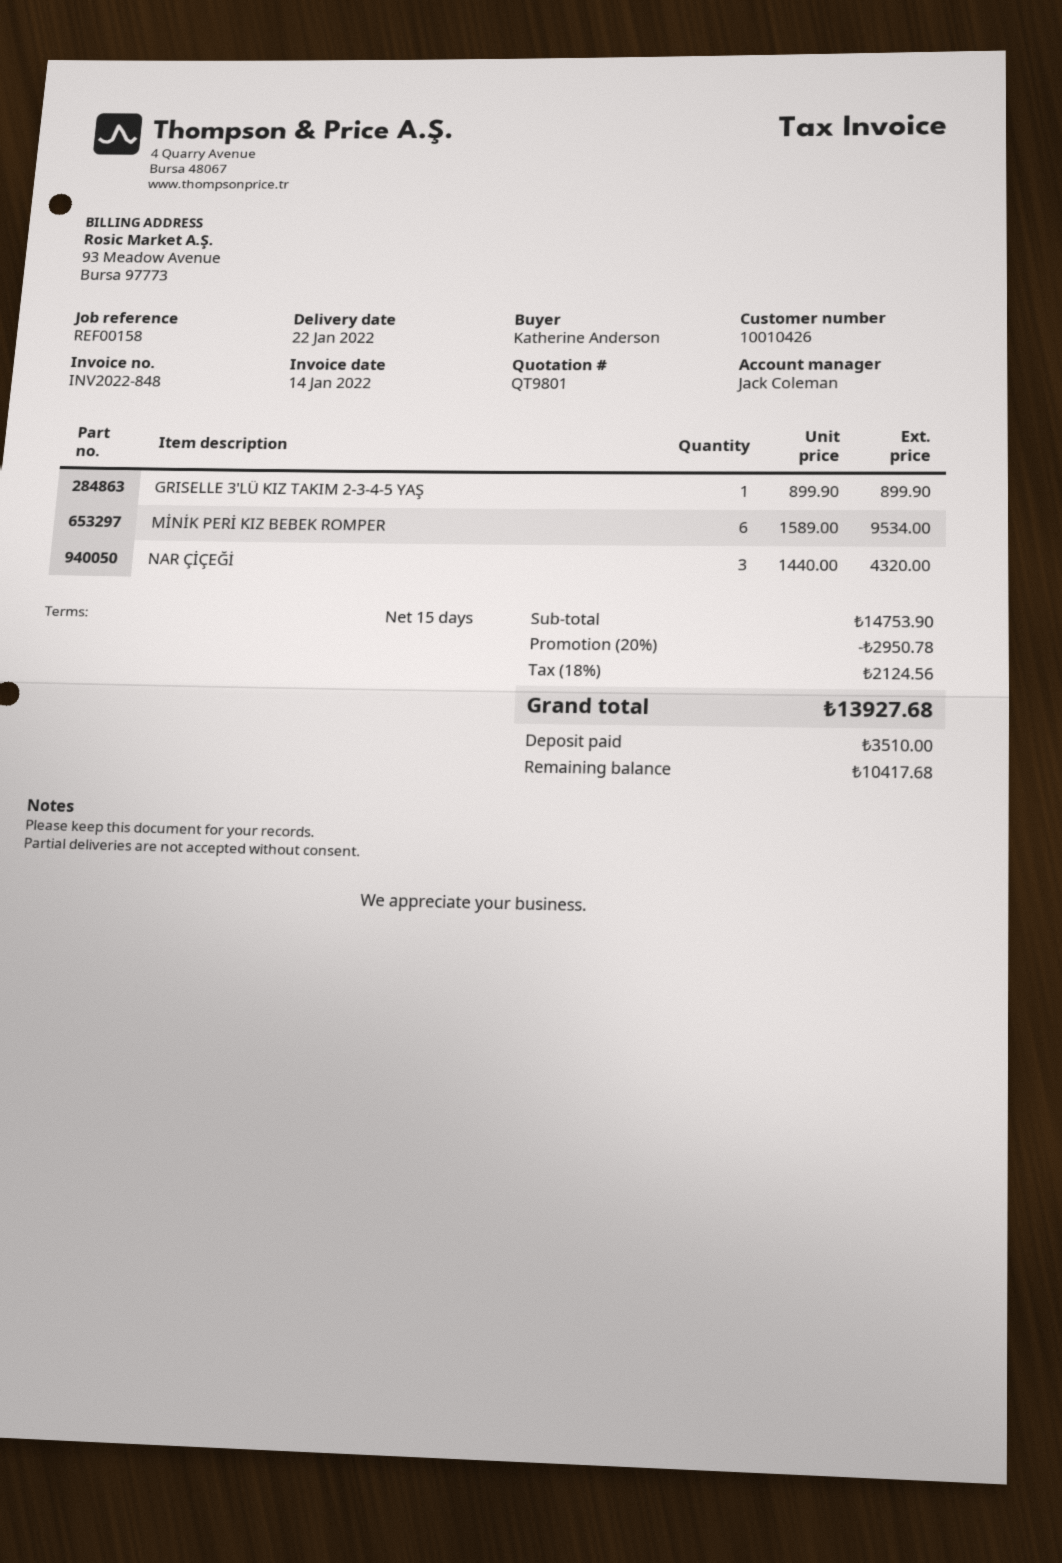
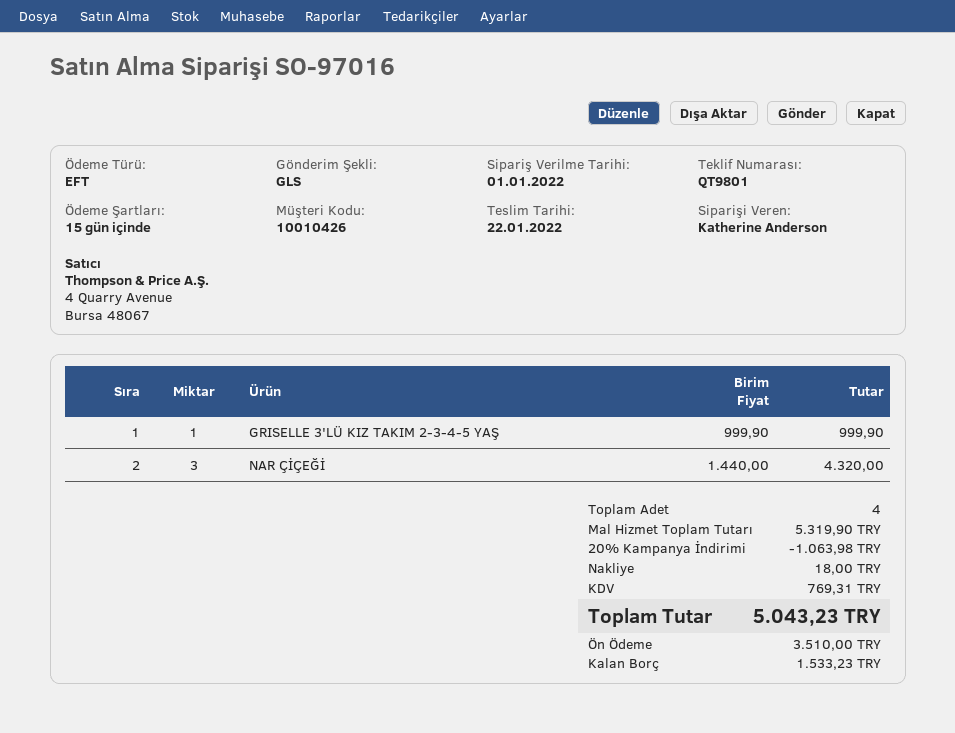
GRISELLE 3'LÜ KIZ TAKIM 2-3-4-5 YAŞ: 1 x 899.90 = 899.90 -> 1 x 999.90 = 999.90
MİNİK PERİ KIZ BEBEK ROMPER: 6 x 1589.00 = 9534.00 -> none
subtotal: 14753.90 -> 5319.90
discount: 20% = 2950.78 -> 20% = 1063.98
shipping: none -> 18.00
tax: 2124.56 -> 769.31
total: 13927.68 -> 5043.23
balance: 10417.68 -> 1533.23

